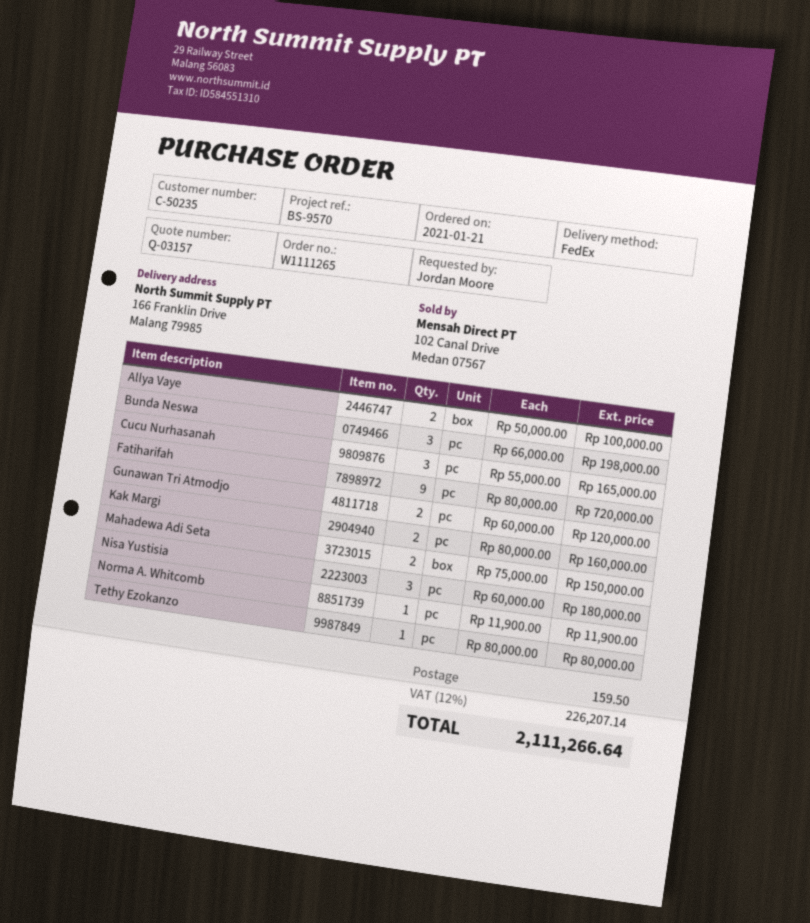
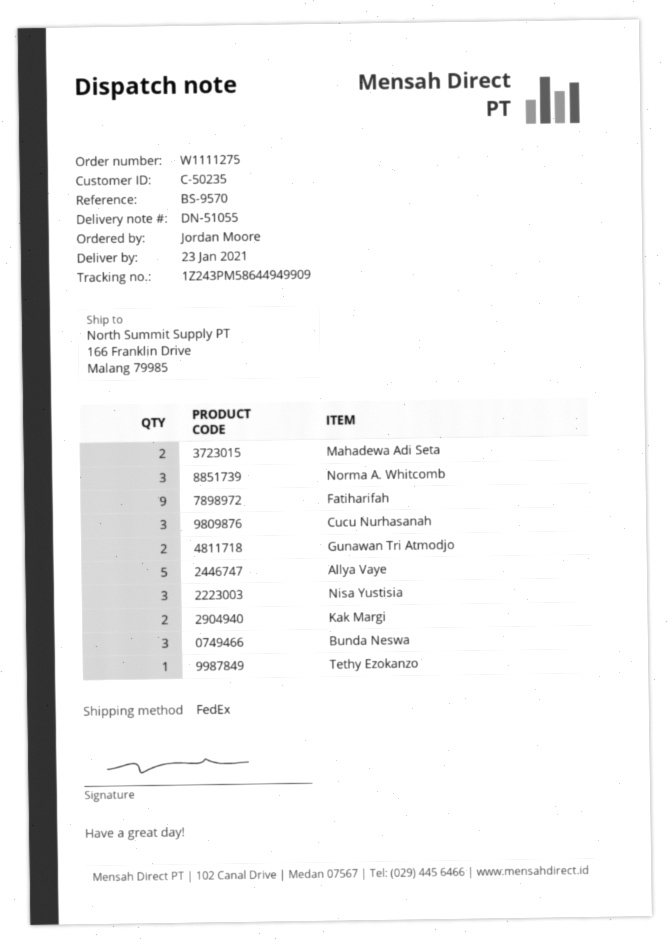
order number: W1111265 -> W1111275
Allya Vaye: 2 -> 5
Norma A. Whitcomb: 1 -> 3

